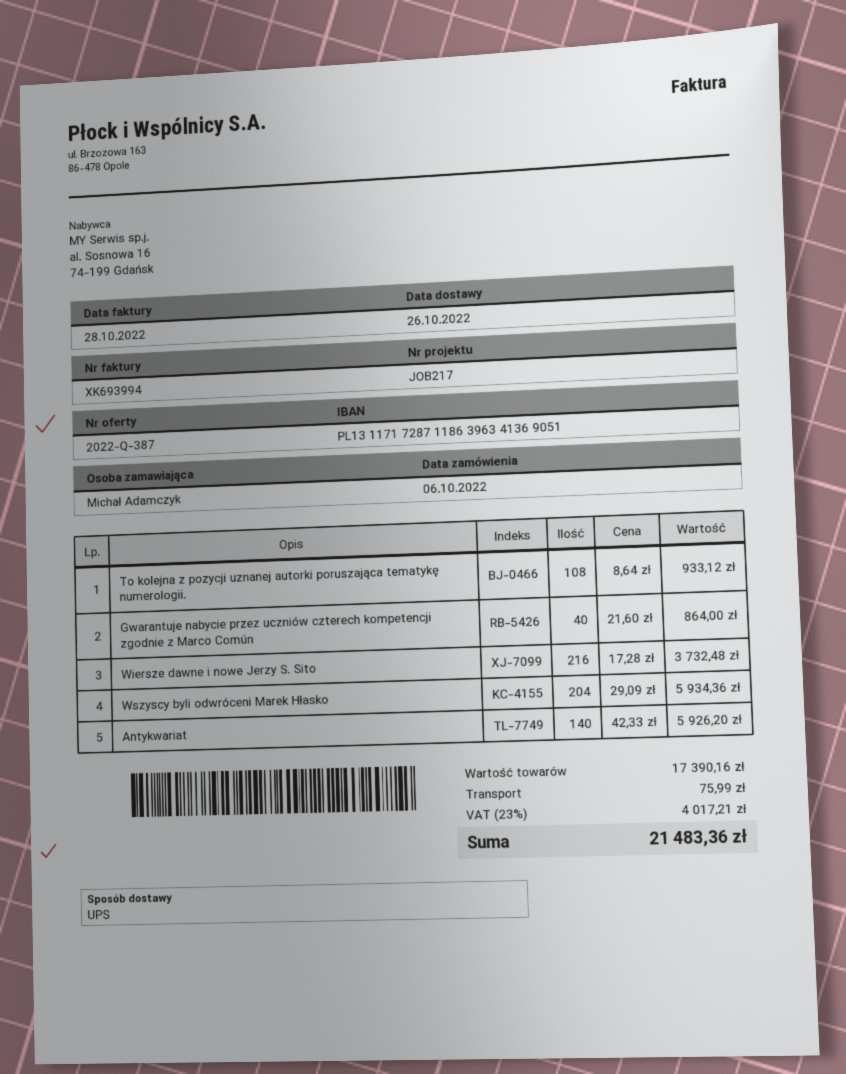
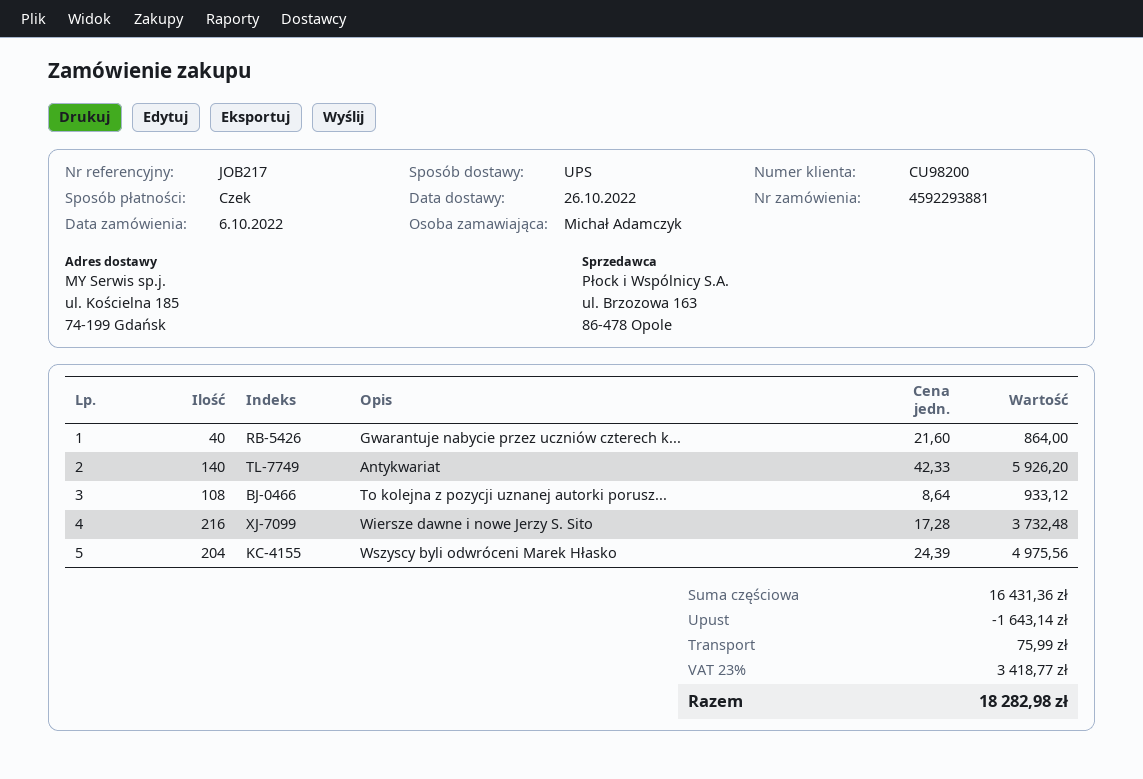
Wszyscy byli odwróceni Marek Hłasko: 204 x 29.09 = 5934.36 -> 204 x 24.39 = 4975.56
subtotal: 17390.16 -> 16431.36
discount: none -> 1643.14
tax: 23% = 4017.21 -> 23% = 3418.77
total: 21483.36 -> 18282.98

